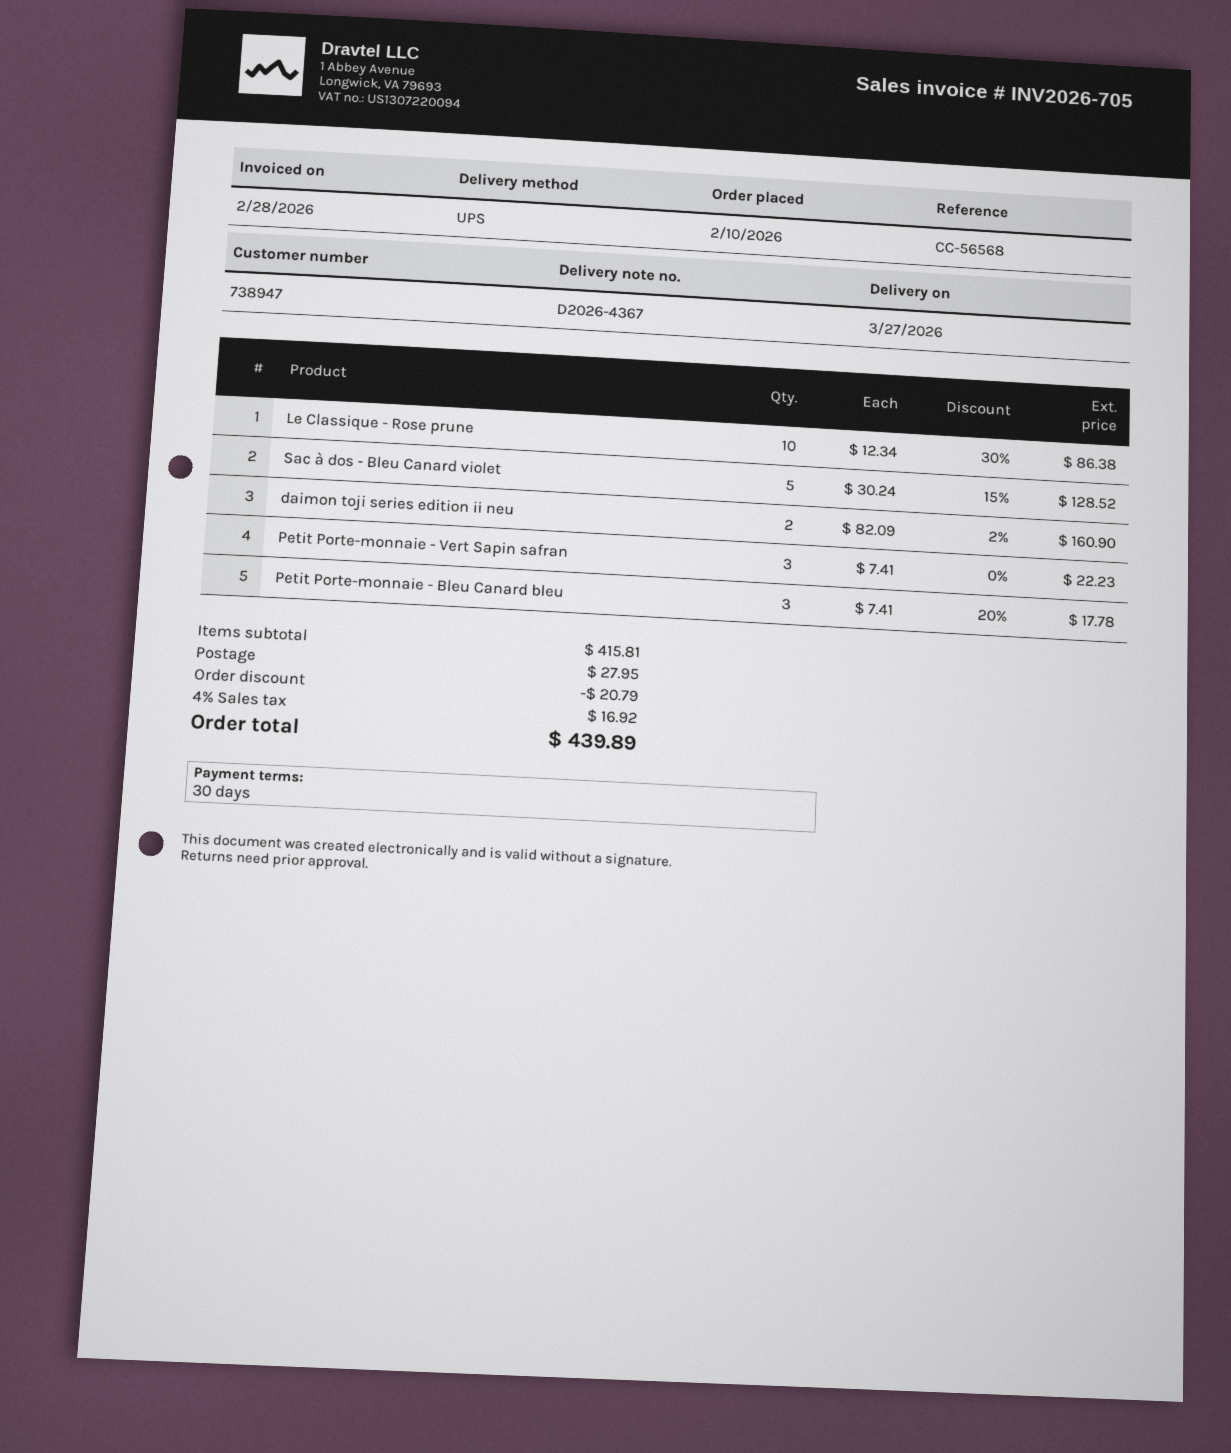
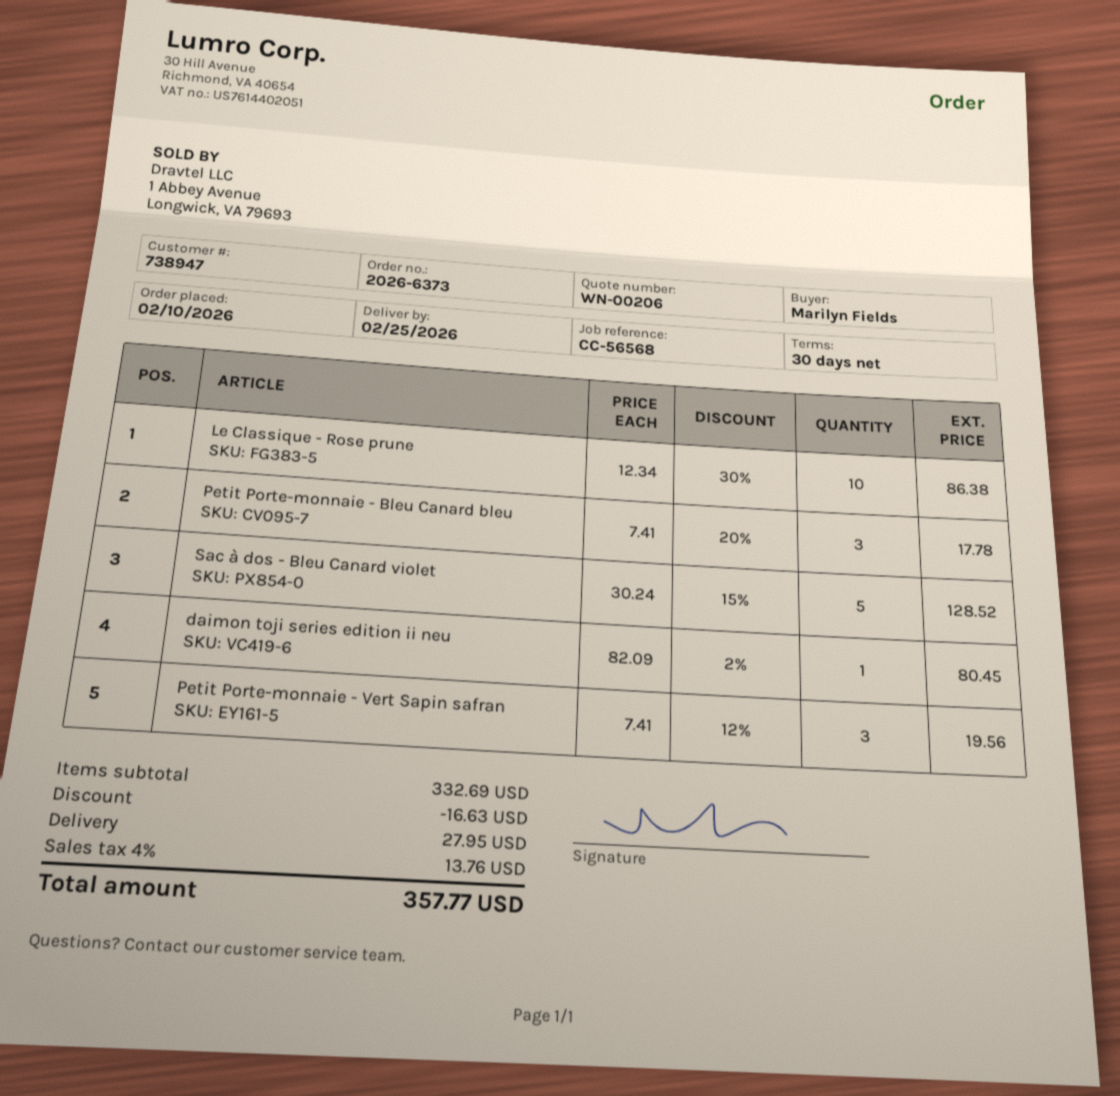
delivery date: 2026-03-27 -> 2026-02-25
daimon toji series edition ii neu: 2 x 82.09 - 2% = 160.90 -> 1 x 82.09 - 2% = 80.45
Petit Porte-monnaie - Vert Sapin safran: 3 x 7.41 = 22.23 -> 3 x 7.41 - 12% = 19.56
subtotal: 415.81 -> 332.69
discount: 20.79 -> 16.63
tax: 4% = 16.92 -> 4% = 13.76
total: 439.89 -> 357.77

